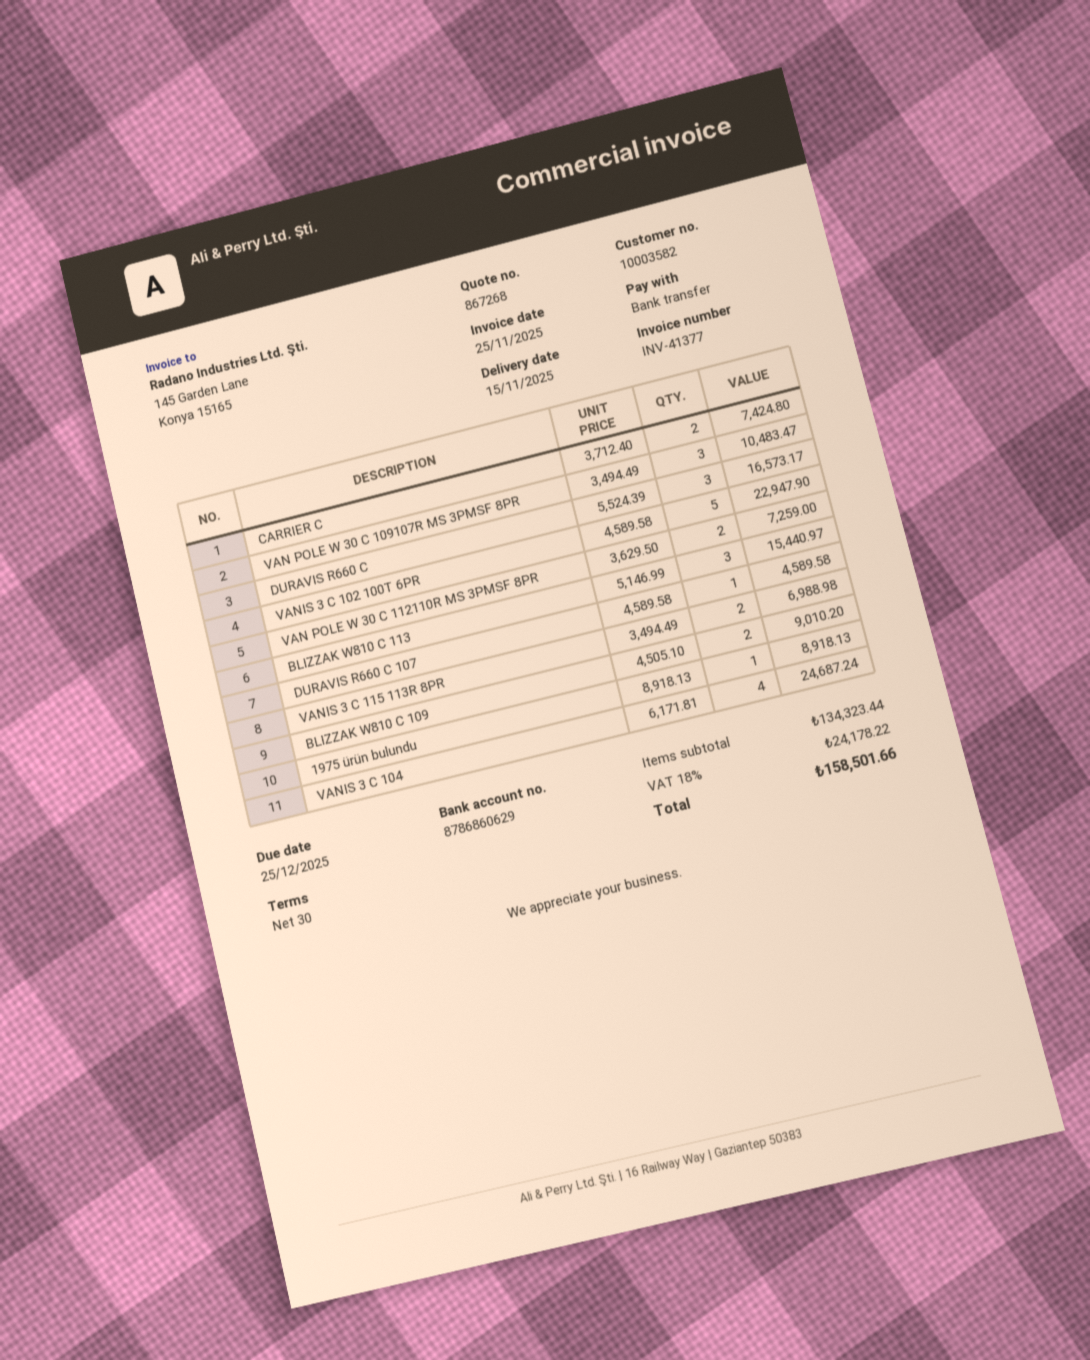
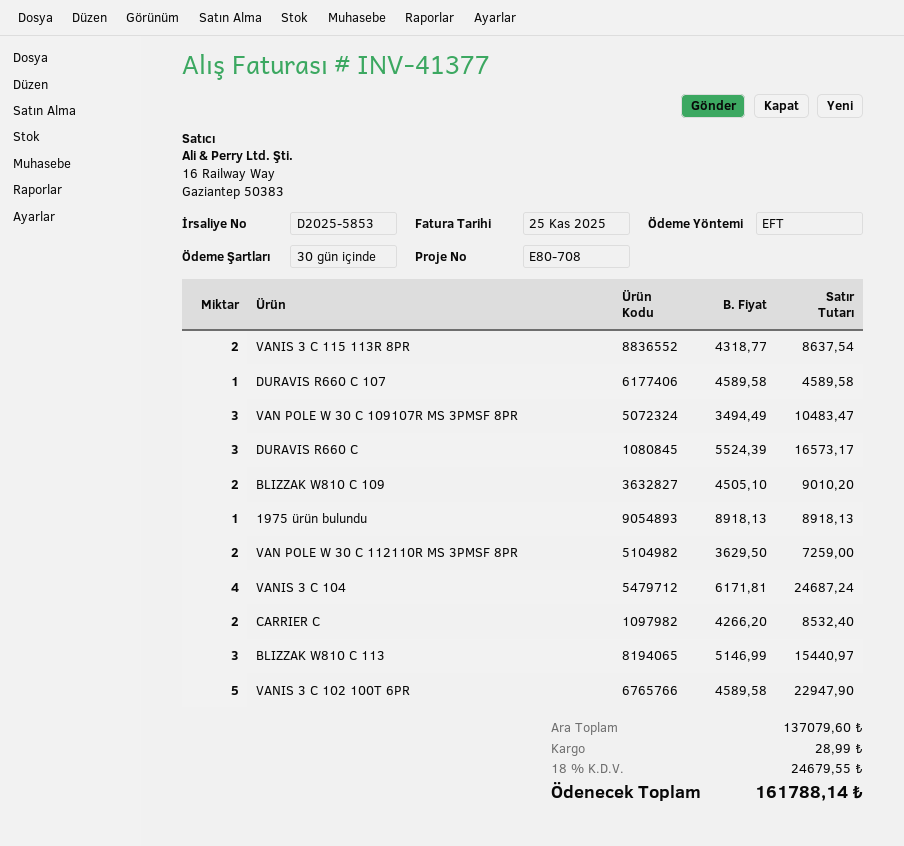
CARRIER C: 2 x 3712.40 = 7424.80 -> 2 x 4266.20 = 8532.40
VANIS 3 C 115 113R 8PR: 2 x 3494.49 = 6988.98 -> 2 x 4318.77 = 8637.54
subtotal: 134323.44 -> 137079.60
shipping: none -> 28.99
tax: 18% = 24178.22 -> 18% = 24679.55
total: 158501.66 -> 161788.14

